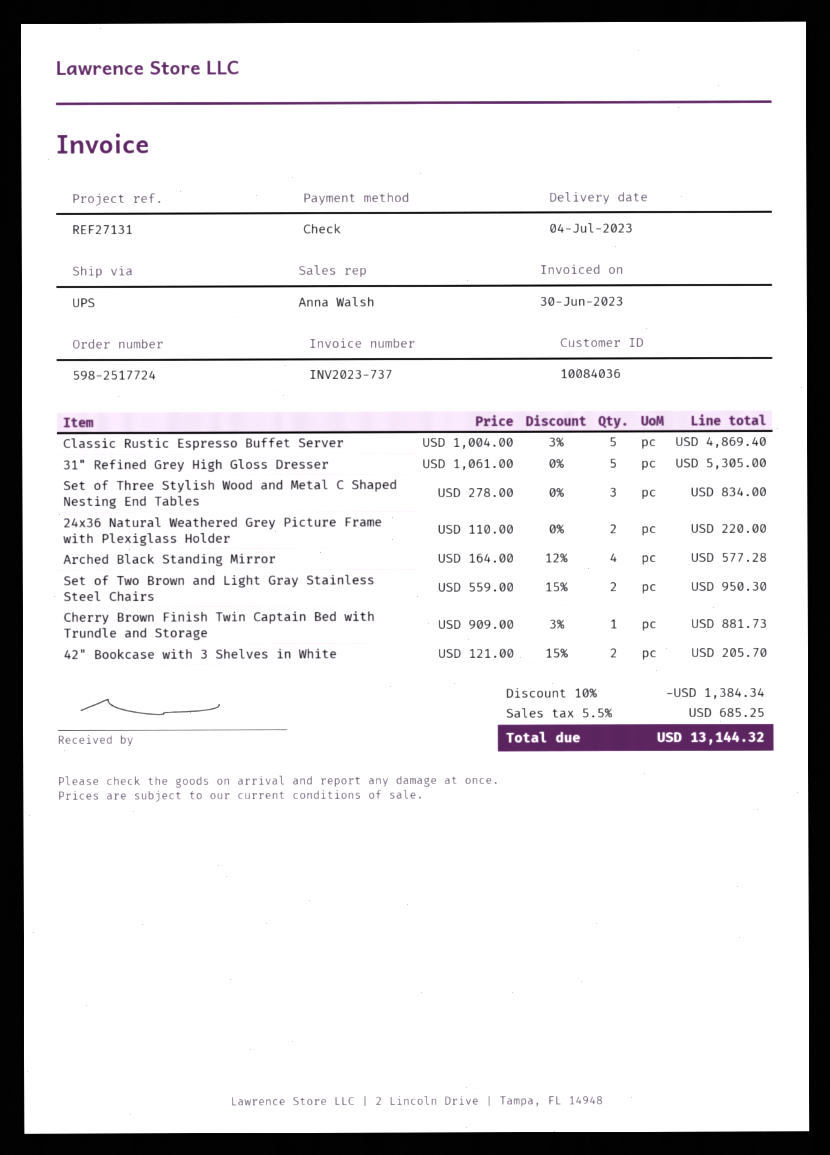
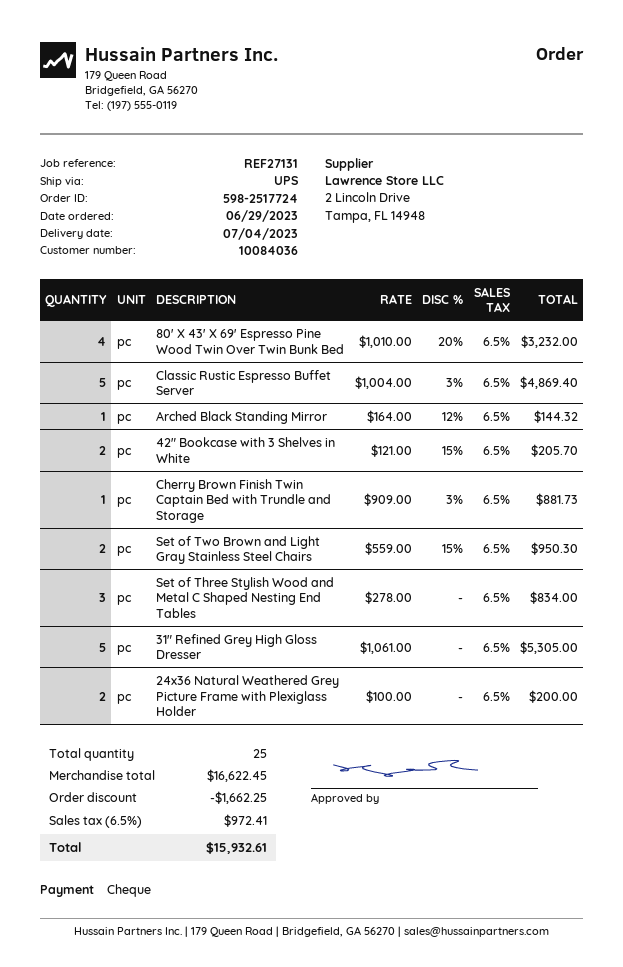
24x36 Natural Weathered Grey Picture Frame with Plexiglass Holder: 2 x 110.00 = 220.00 -> 2 x 100.00 = 200.00
Arched Black Standing Mirror: 4 x 164.00 - 12% = 577.28 -> 1 x 164.00 - 12% = 144.32
80' X 43' X 69' Espresso Pine Wood Twin Over Twin Bunk Bed: none -> 4 x 1010.00 - 20% = 3232.00
discount: 1384.34 -> 1662.25
tax: 5.5% = 685.25 -> 6.5% = 972.41
total: 13144.32 -> 15932.61

